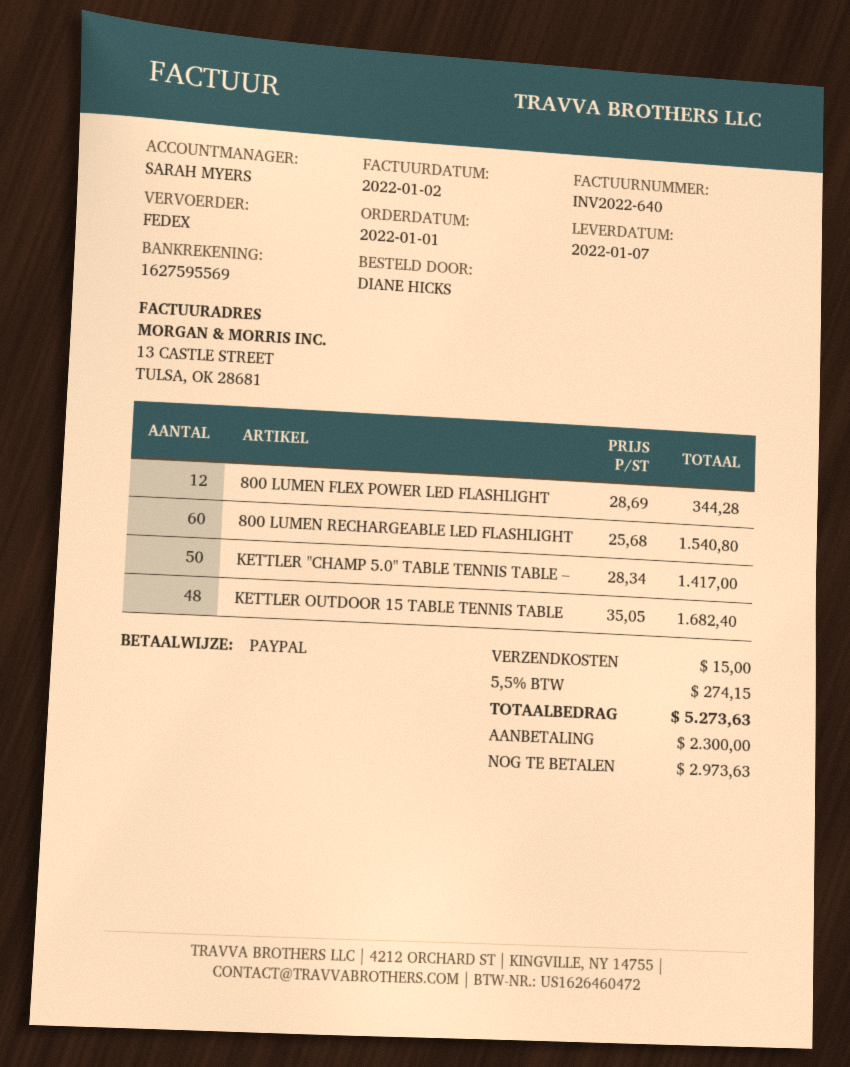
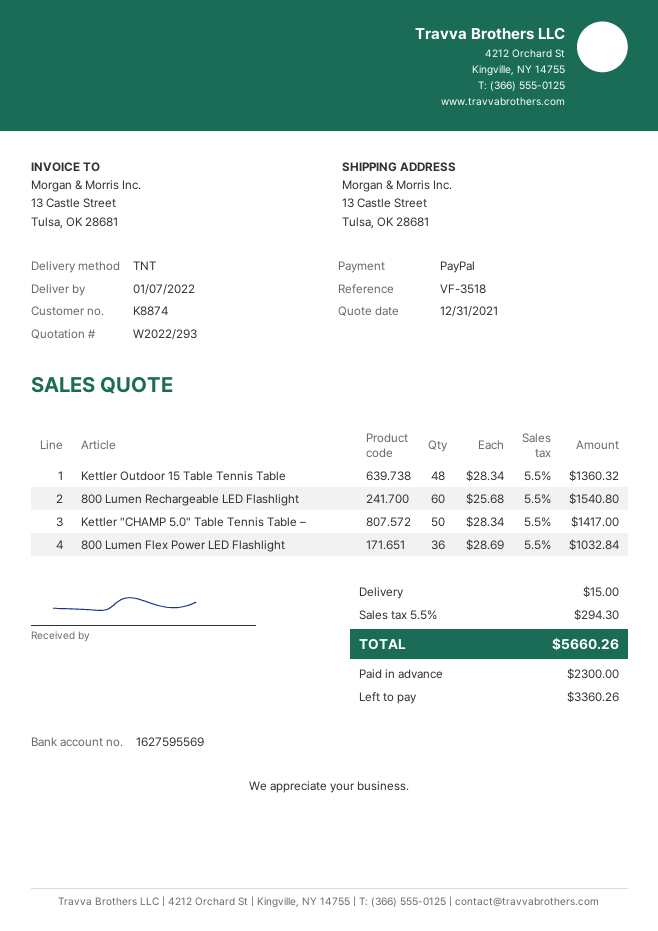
shipping method: FedEx -> TNT
800 LUMEN FLEX POWER LED FLASHLIGHT: 12 x 28.69 = 344.28 -> 36 x 28.69 = 1032.84
KETTLER OUTDOOR 15 TABLE TENNIS TABLE: 48 x 35.05 = 1682.40 -> 48 x 28.34 = 1360.32
tax: 5.5% = 274.15 -> 5.5% = 294.30
total: 5273.63 -> 5660.26
balance: 2973.63 -> 3360.26

